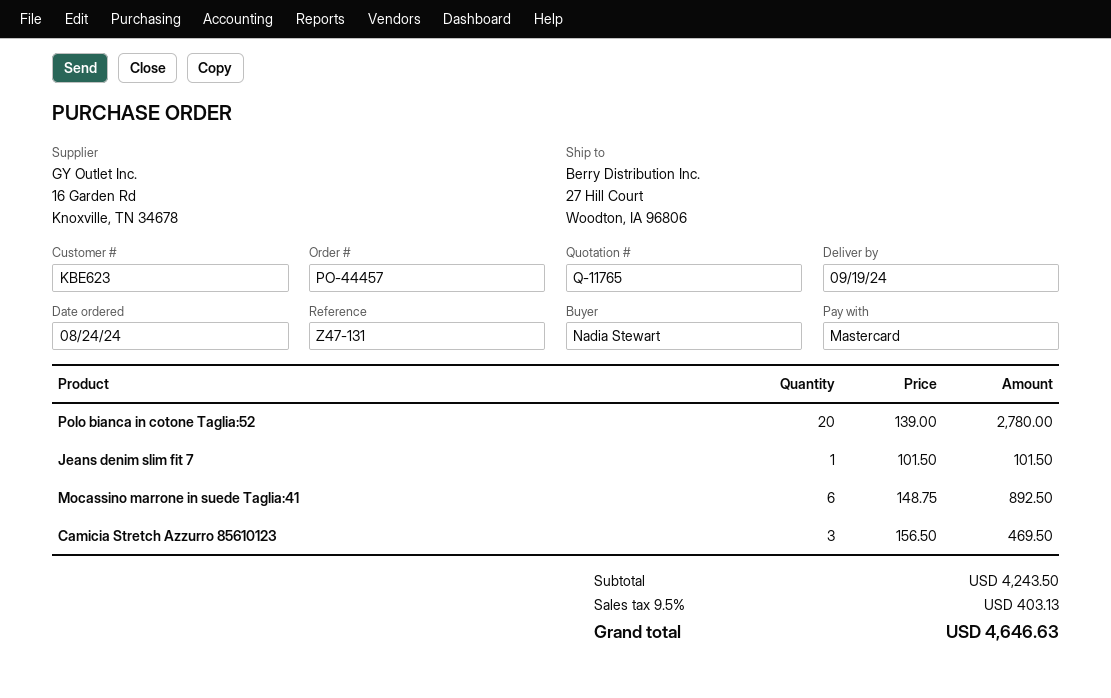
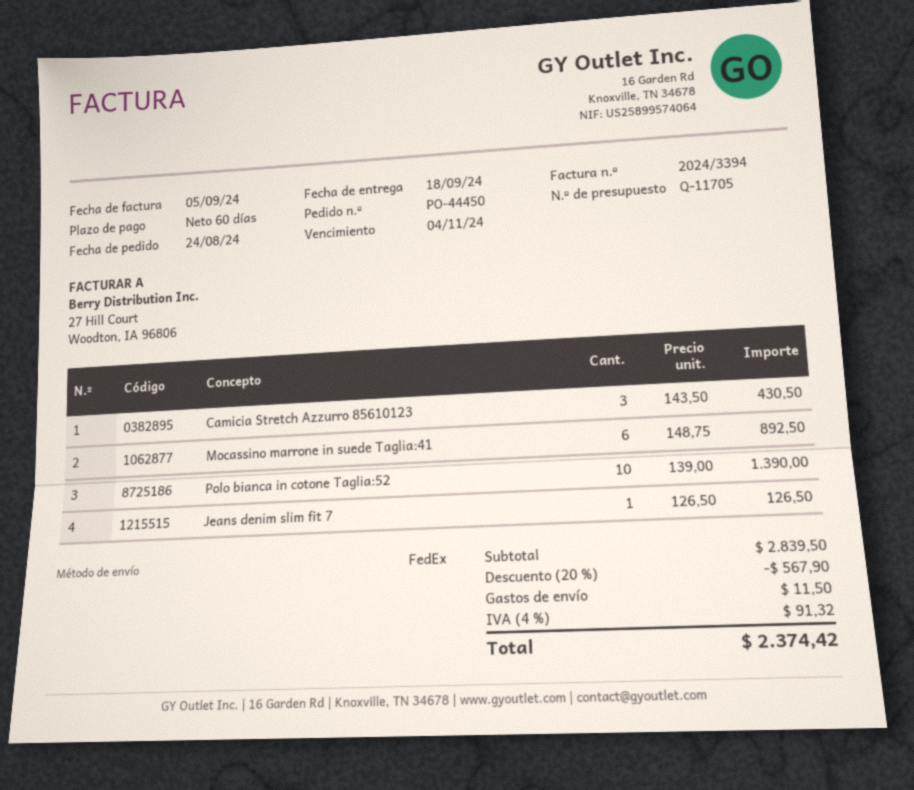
quote number: Q-11765 -> Q-11705
order number: PO-44457 -> PO-44450
delivery date: 2024-09-19 -> 2024-09-18
Polo bianca in cotone Taglia:52: 20 x 139.00 = 2780.00 -> 10 x 139.00 = 1390.00
Jeans denim slim fit 7: 1 x 101.50 = 101.50 -> 1 x 126.50 = 126.50
Camicia Stretch Azzurro 85610123: 3 x 156.50 = 469.50 -> 3 x 143.50 = 430.50
subtotal: 4243.50 -> 2839.50
discount: none -> 20% = 567.90
shipping: none -> 11.50
tax: 9.5% = 403.13 -> 4% = 91.32
total: 4646.63 -> 2374.42

